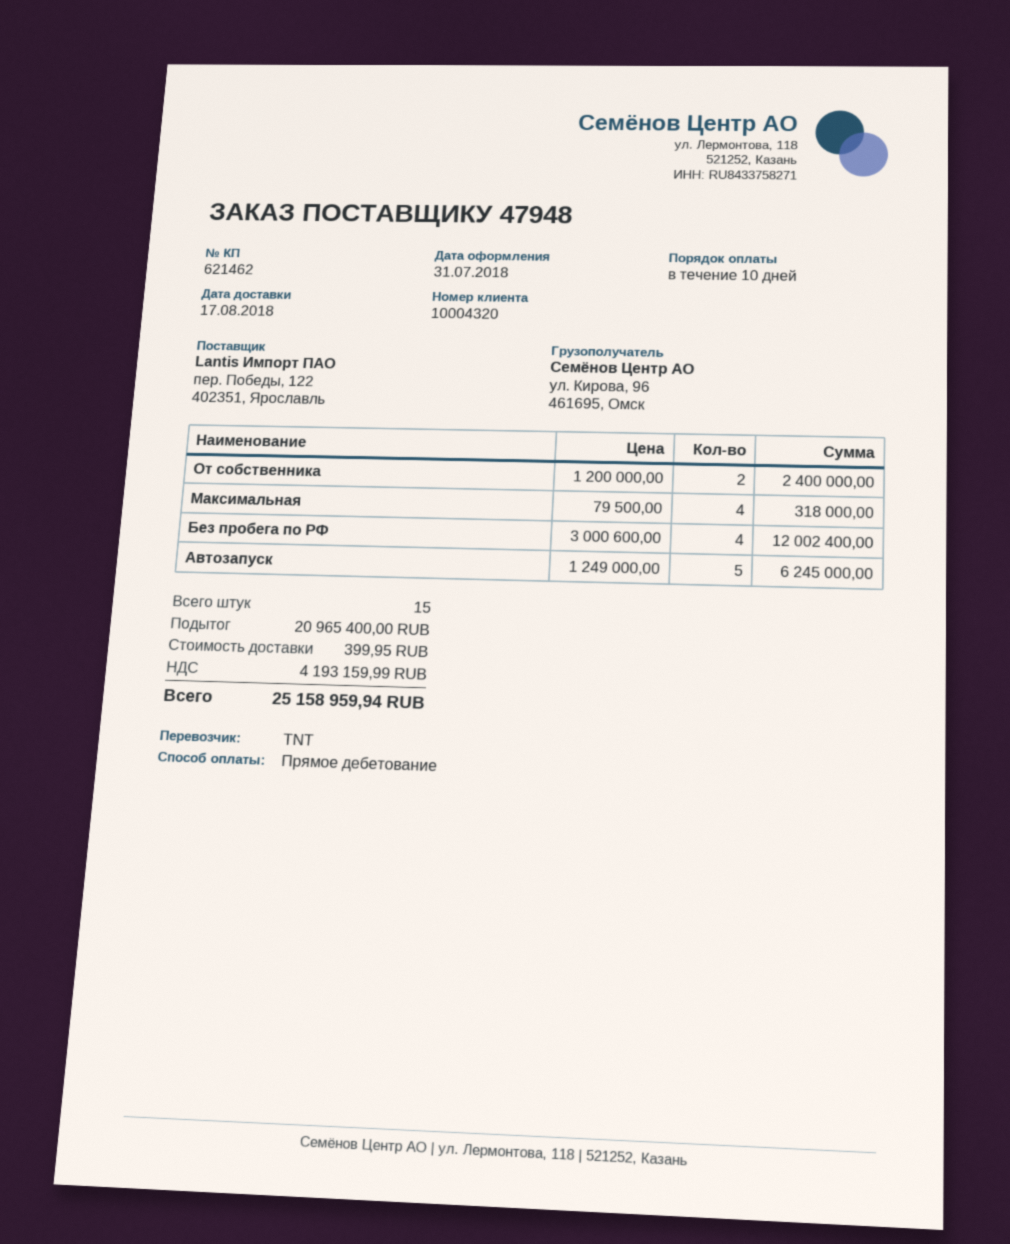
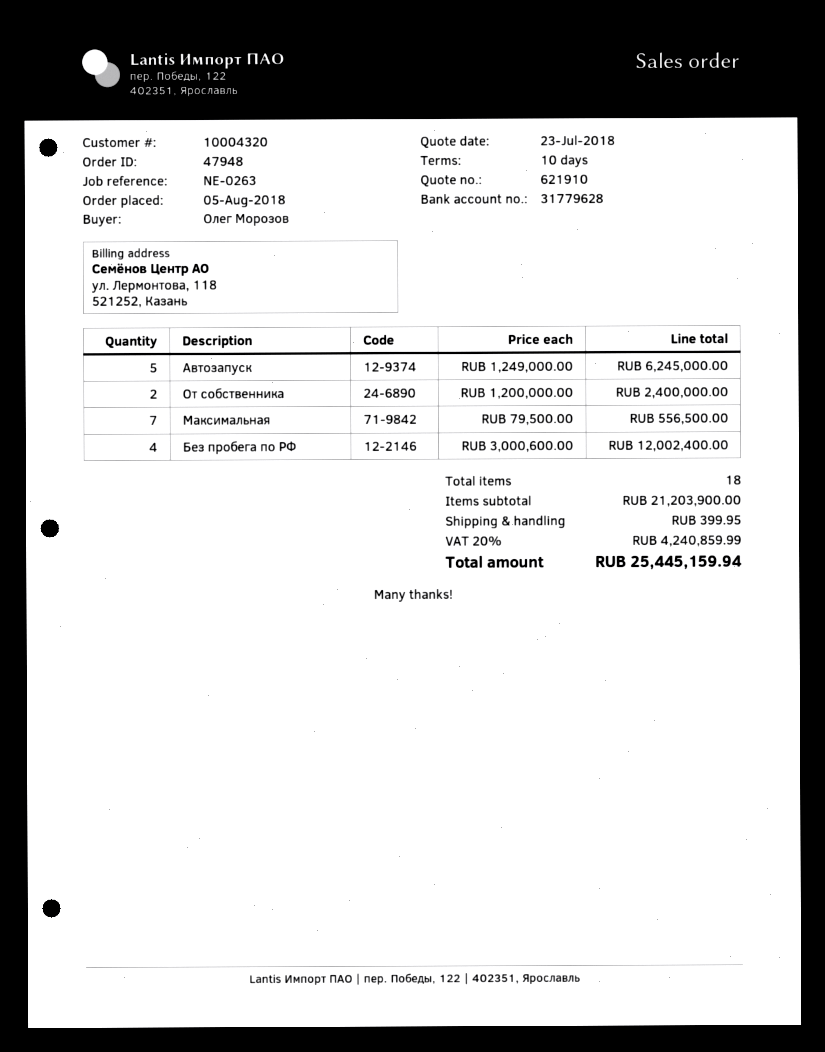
quote number: 621462 -> 621910
order date: 2018-07-31 -> 2018-08-05
Максимальная: 4 x 79500.00 = 318000.00 -> 7 x 79500.00 = 556500.00
total quantity: 15 -> 18
subtotal: 20965400.00 -> 21203900.00
tax: 4193159.99 -> 4240859.99
total: 25158959.94 -> 25445159.94

